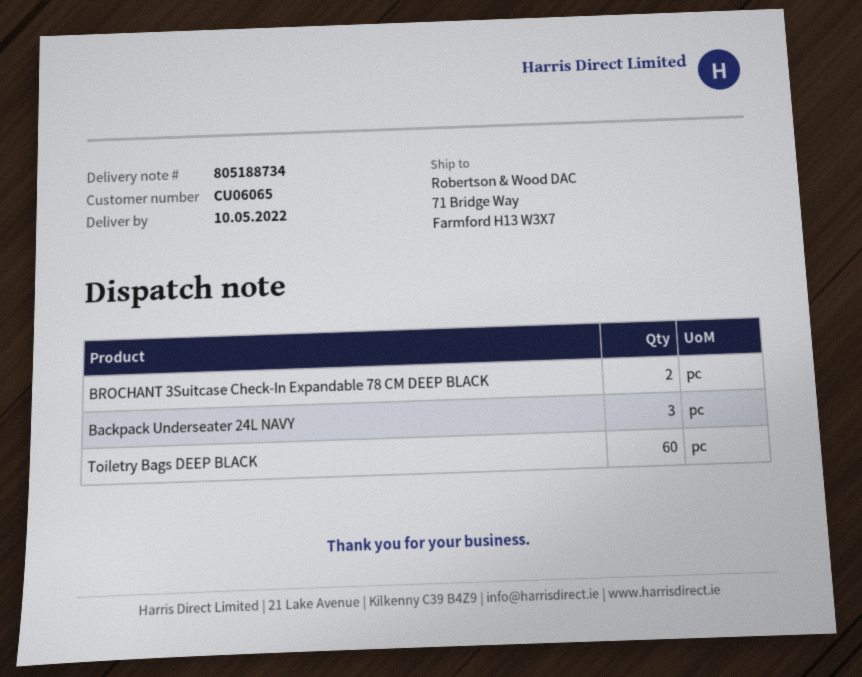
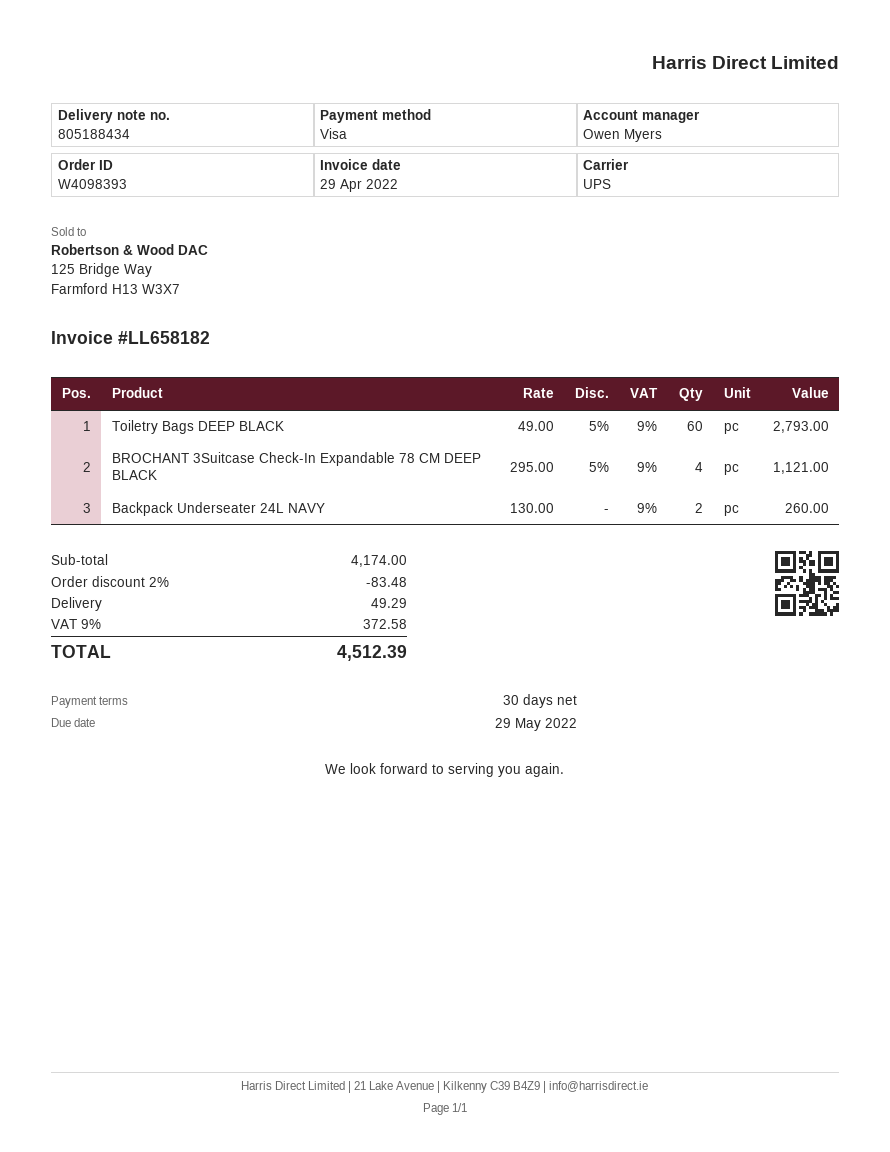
delivery note number: 805188734 -> 805188434
BROCHANT 3Suitcase Check-In Expandable 78 CM DEEP BLACK: 2 -> 4
Backpack Underseater 24L NAVY: 3 -> 2

